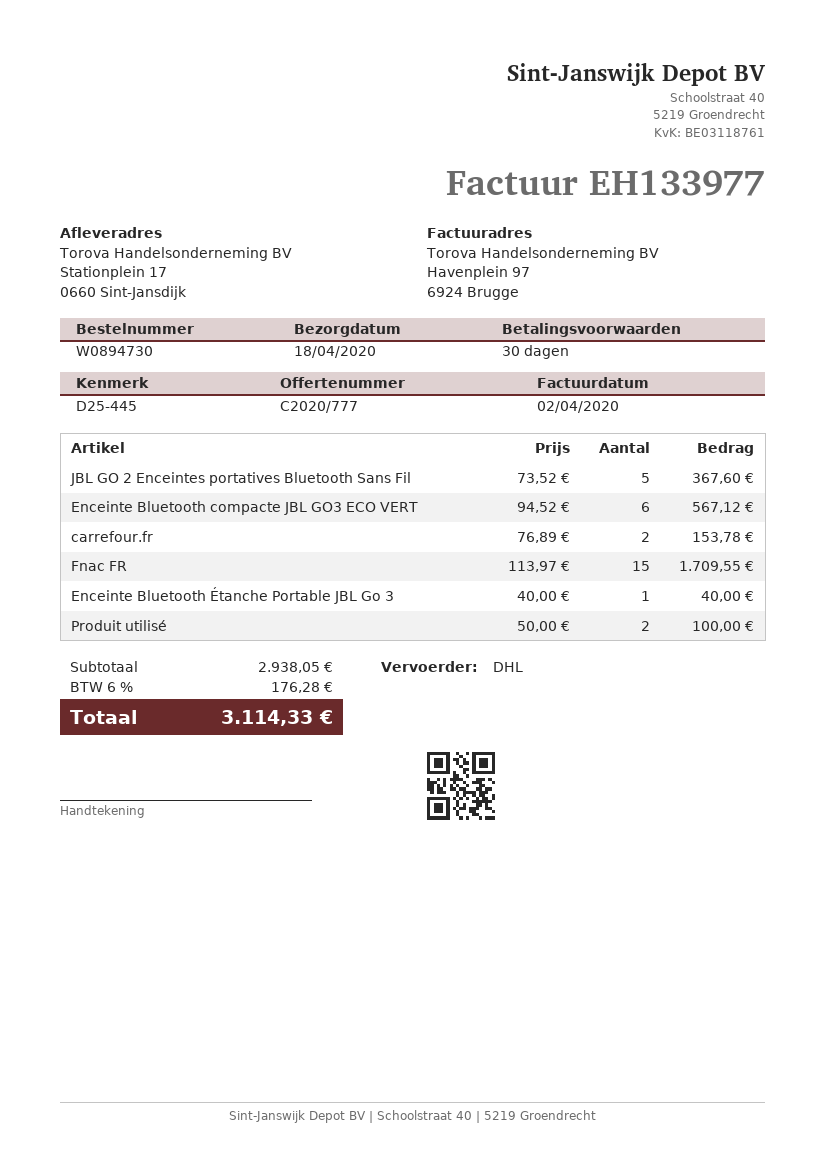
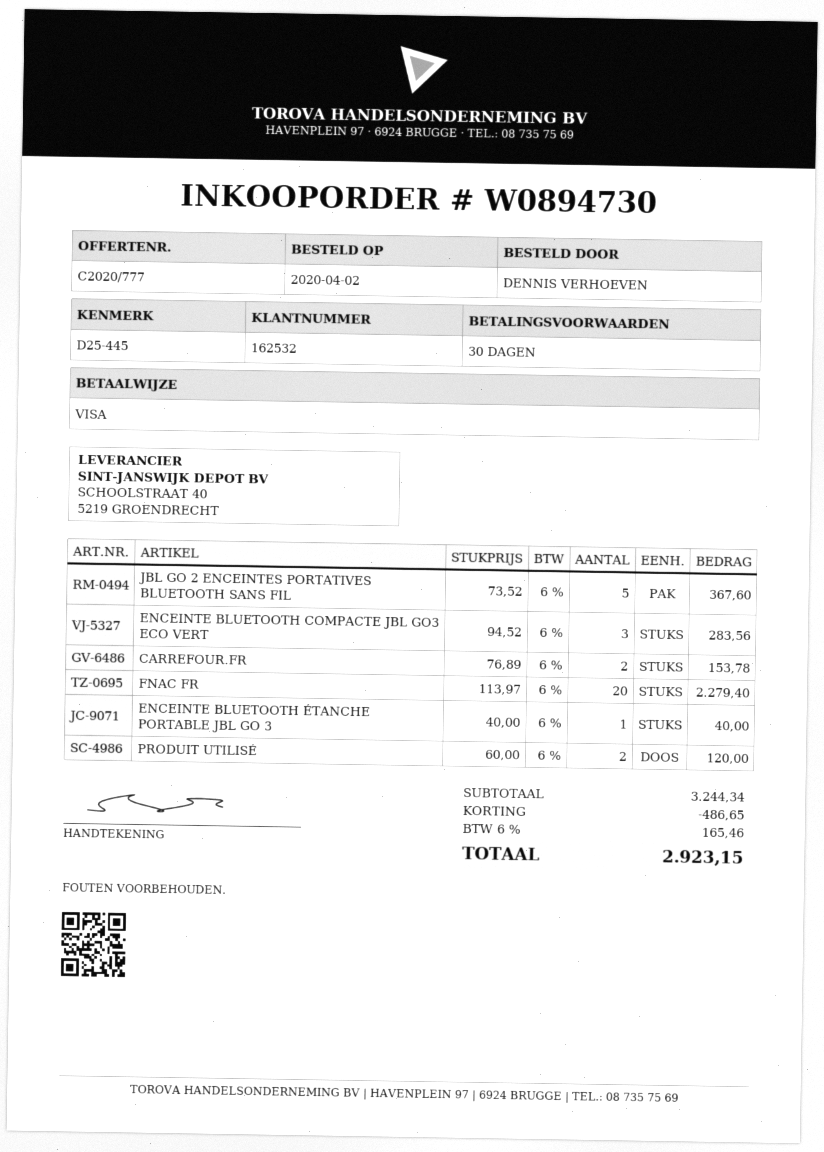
Enceinte Bluetooth compacte JBL GO3 ECO VERT: 6 x 94.52 = 567.12 -> 3 x 94.52 = 283.56
Fnac FR: 15 x 113.97 = 1709.55 -> 20 x 113.97 = 2279.40
Produit utilisé: 2 x 50.00 = 100.00 -> 2 x 60.00 = 120.00
subtotal: 2938.05 -> 3244.34
discount: none -> 486.65
tax: 6% = 176.28 -> 6% = 165.46
total: 3114.33 -> 2923.15

